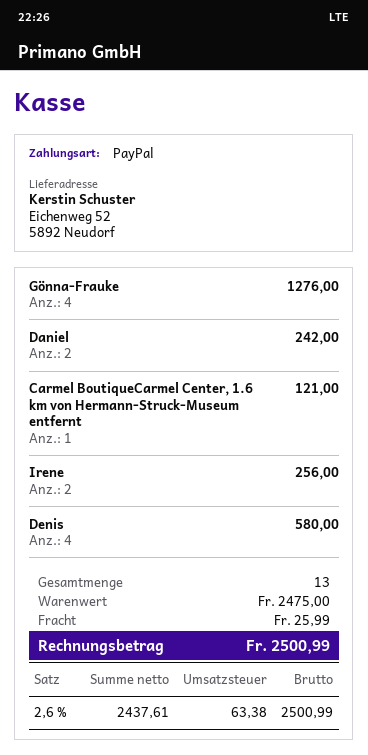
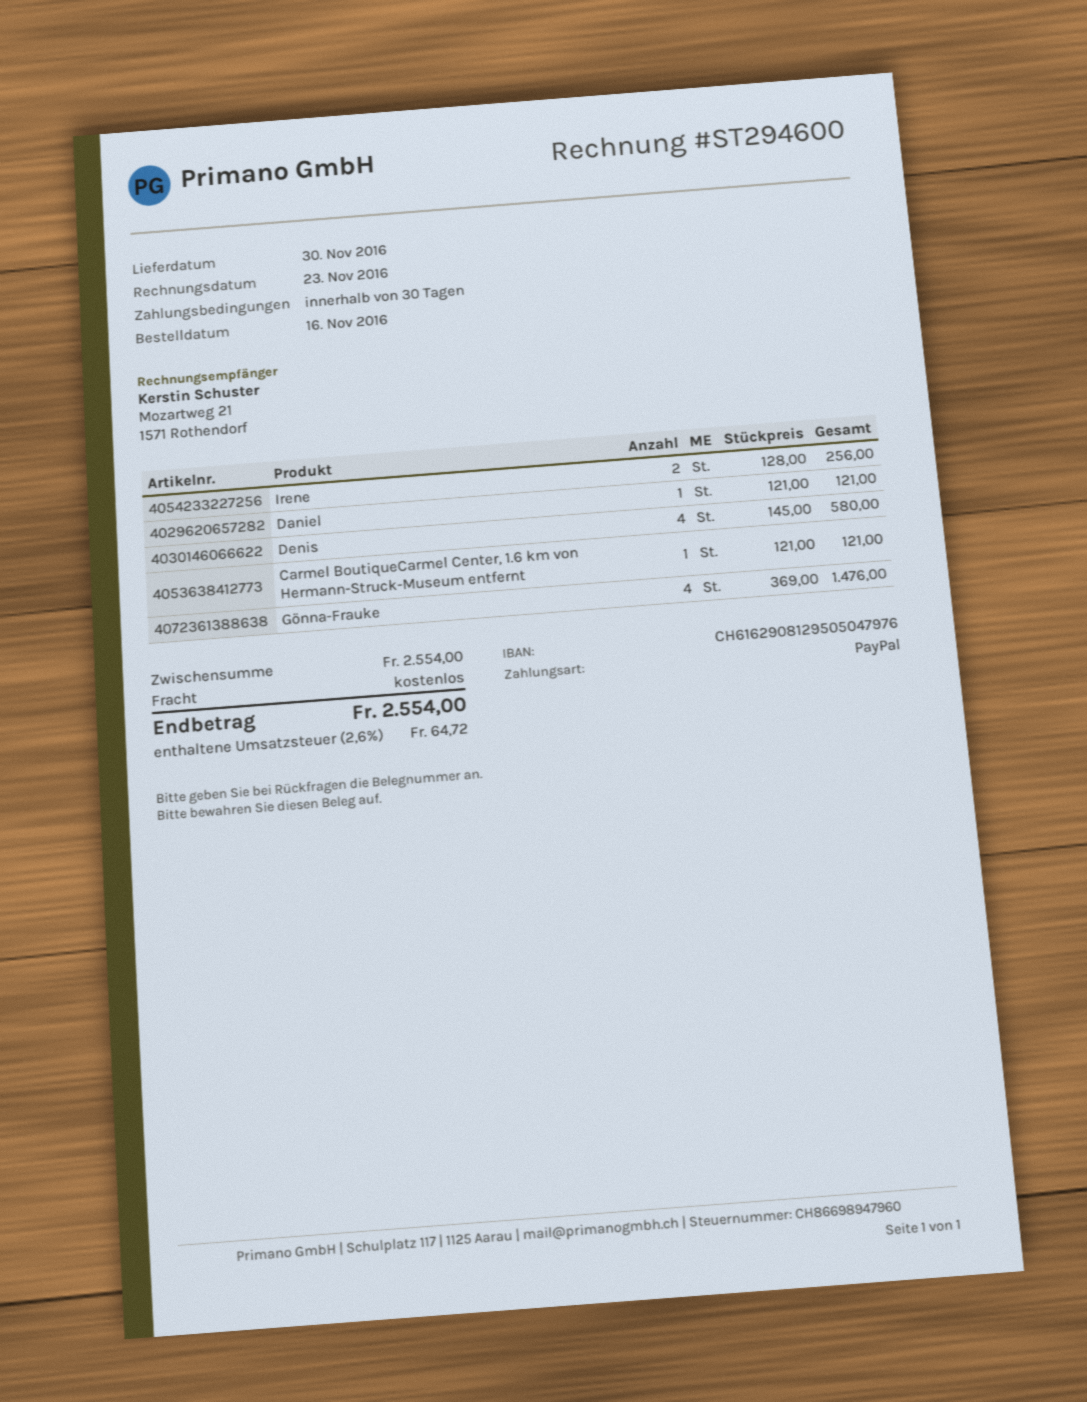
Gönna-Frauke: 4 for 1276.00 -> 4 for 1476.00
Daniel: 2 for 242.00 -> 1 for 121.00
subtotal: 2475.00 -> 2554.00
shipping: 25.99 -> 0.00
tax: 2.6% = 63.38 -> 2.6% = 64.72
total: 2500.99 -> 2554.00

